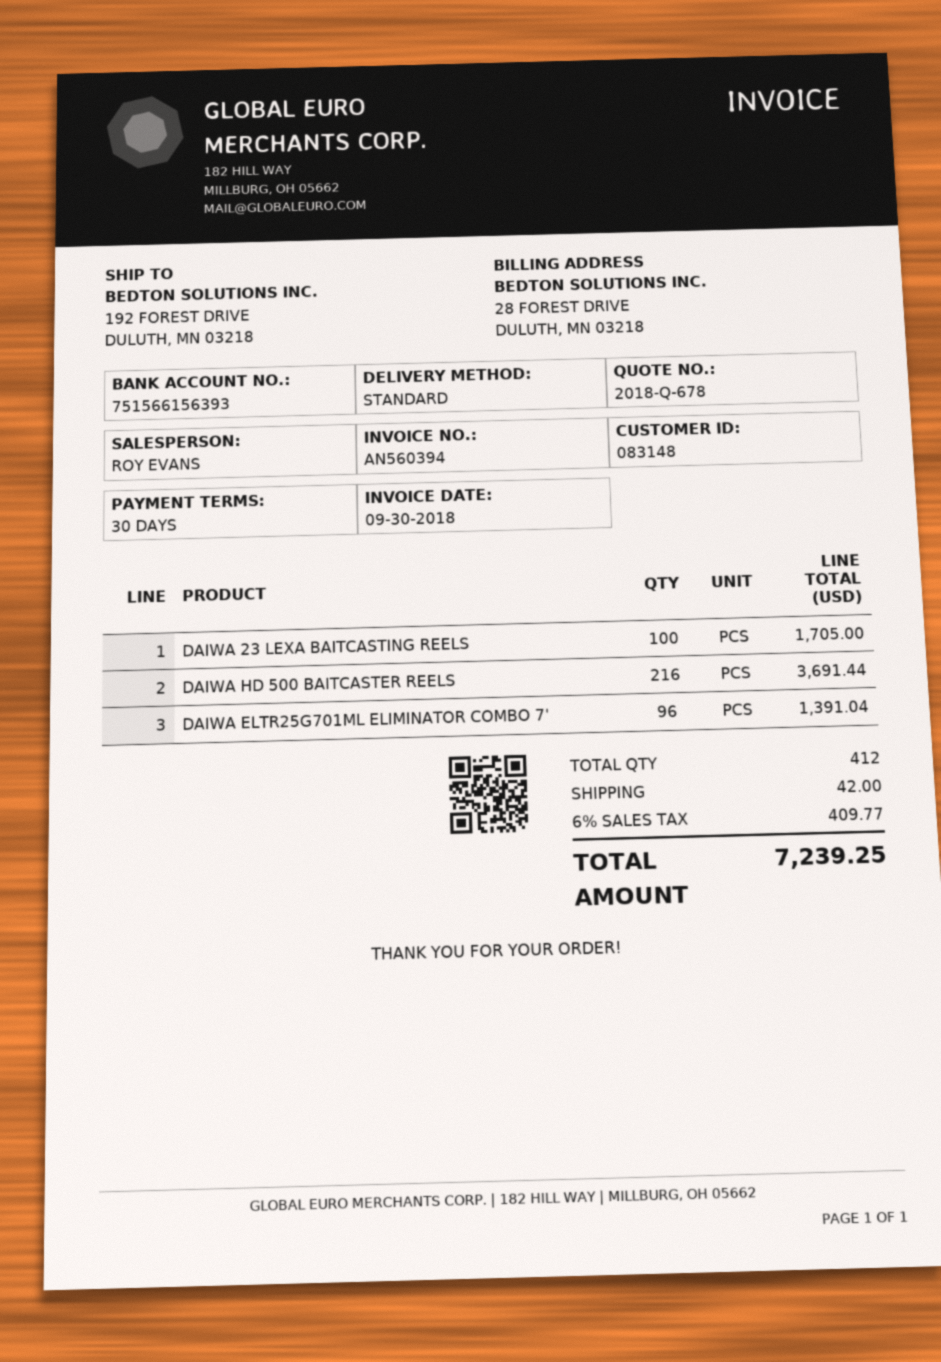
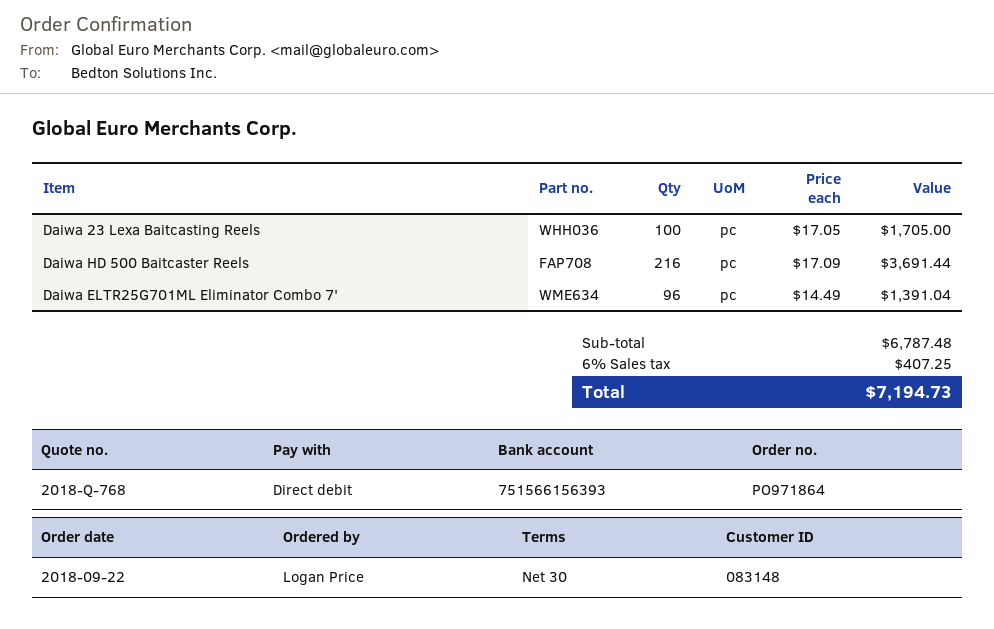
quote number: 2018-Q-678 -> 2018-Q-768
shipping: 42.00 -> none
tax: 6% = 409.77 -> 6% = 407.25
total: 7239.25 -> 7194.73

